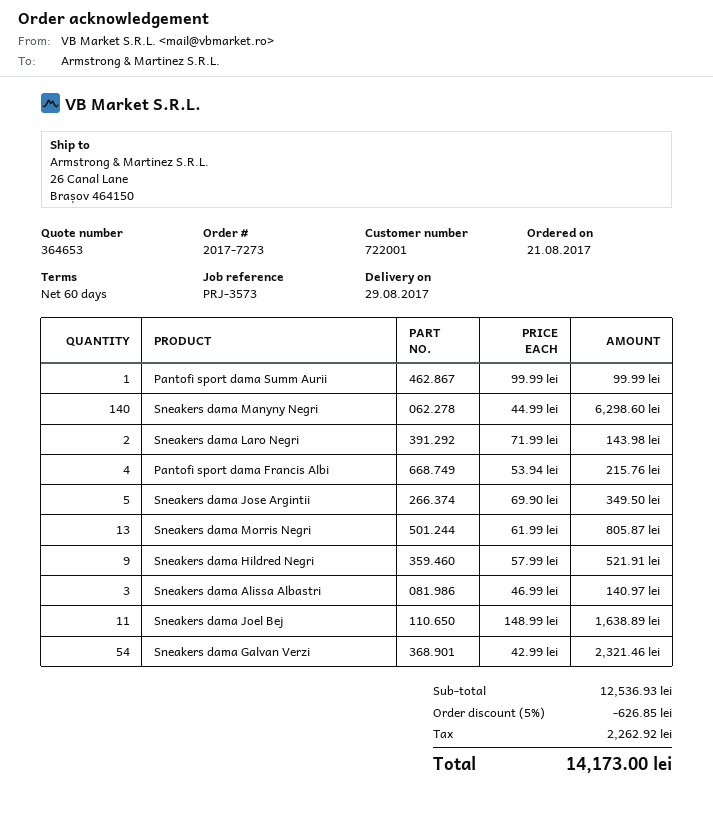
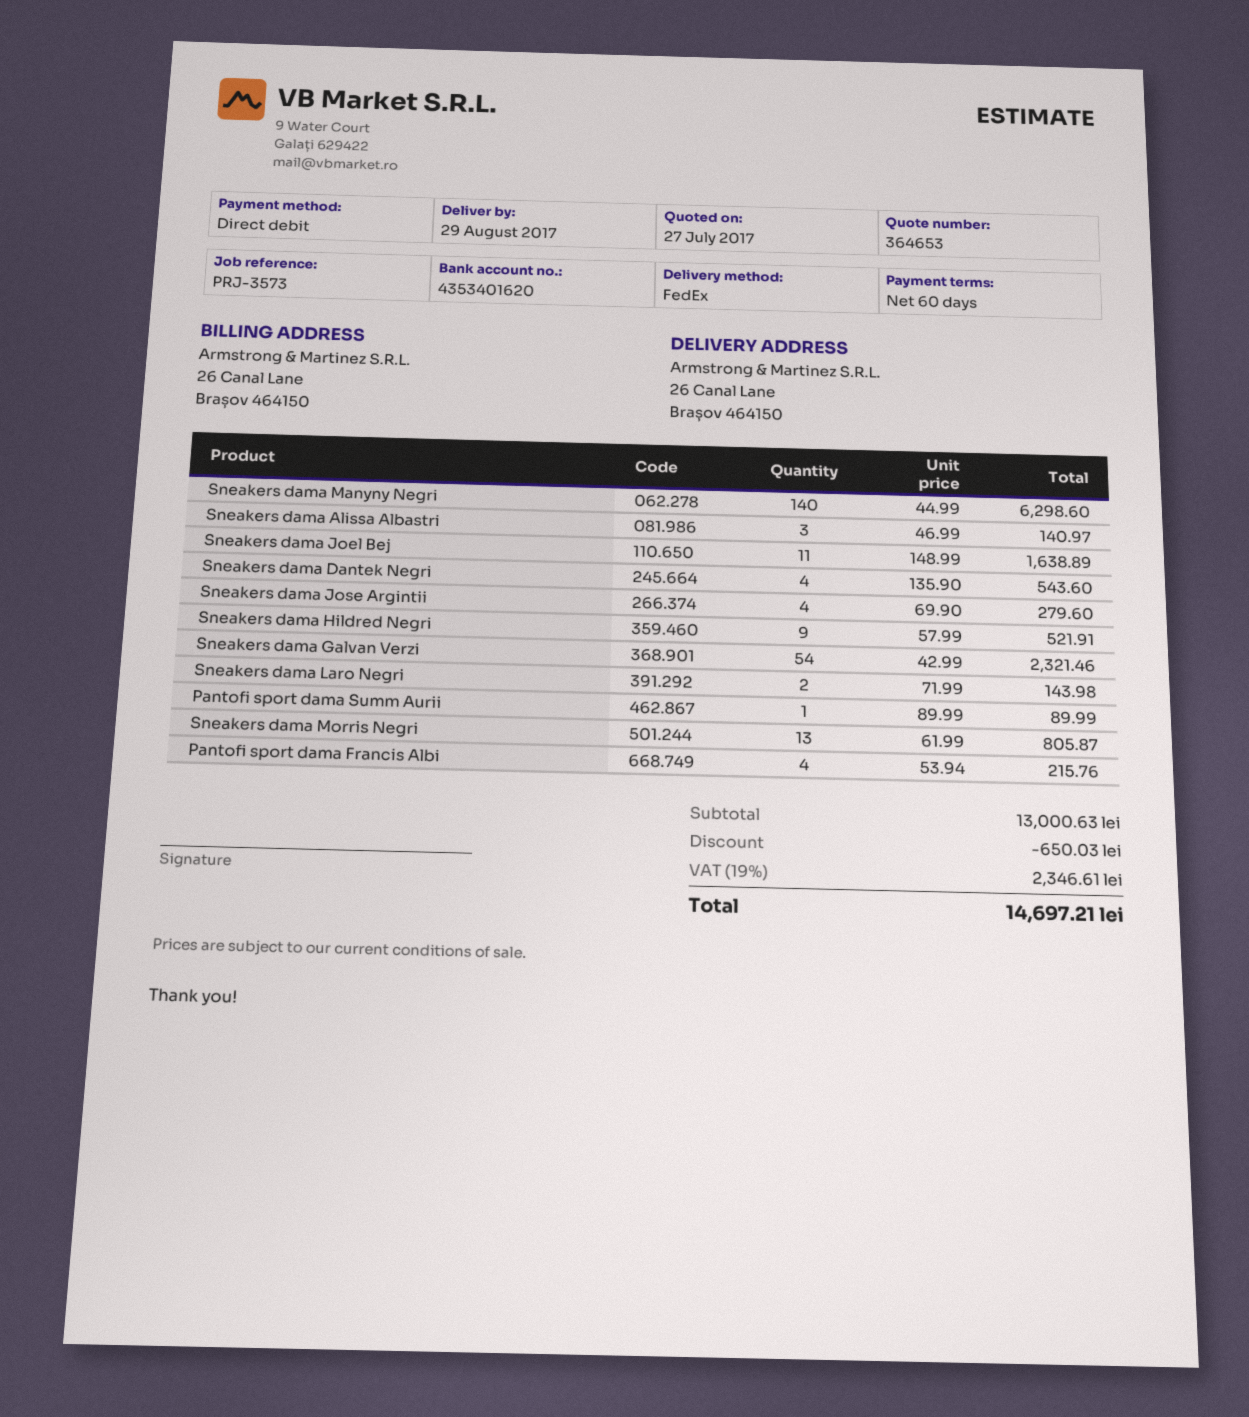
Pantofi sport dama Summ Aurii: 1 x 99.99 = 99.99 -> 1 x 89.99 = 89.99
Sneakers dama Jose Argintii: 5 x 69.90 = 349.50 -> 4 x 69.90 = 279.60
Sneakers dama Dantek Negri: none -> 4 x 135.90 = 543.60
subtotal: 12536.93 -> 13000.63
discount: 626.85 -> 650.03
tax: 2262.92 -> 2346.61
total: 14173.00 -> 14697.21

